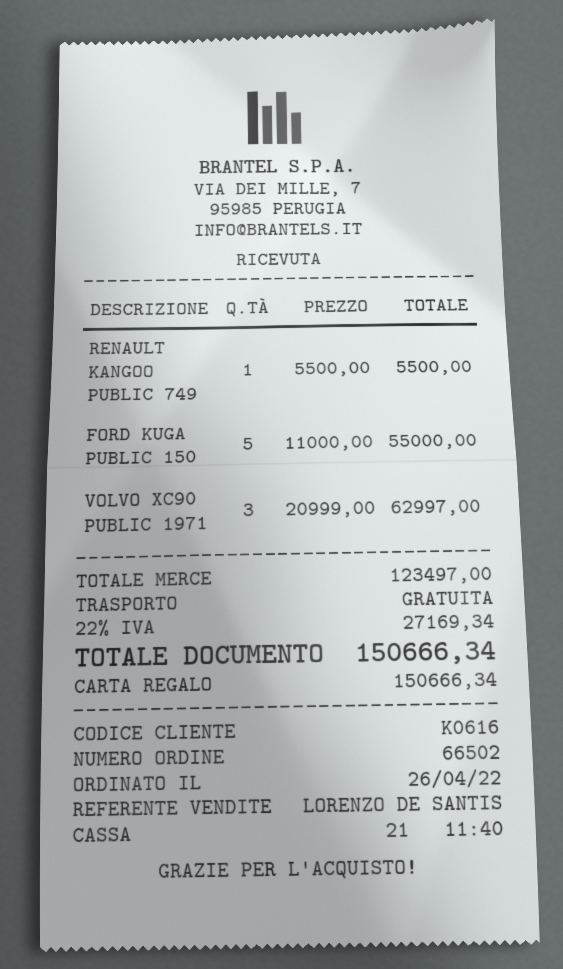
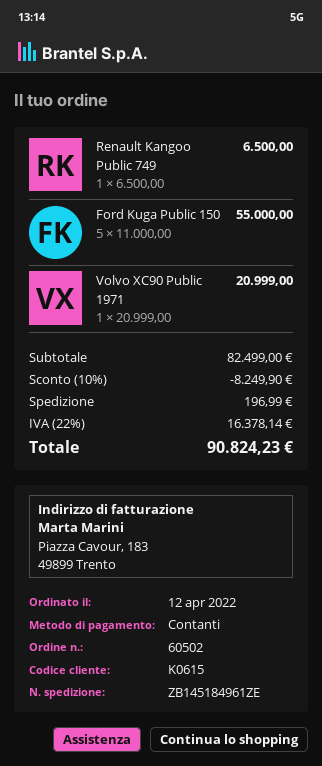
order number: 66502 -> 60502
order date: 2022-04-26 -> 2022-04-12
customer number: K0616 -> K0615
payment method: gift card -> cash
RENAULT KANGOO PUBLIC 749: 1 x 5500.00 = 5500.00 -> 1 x 6500.00 = 6500.00
VOLVO XC90 PUBLIC 1971: 3 x 20999.00 = 62997.00 -> 1 x 20999.00 = 20999.00
subtotal: 123497.00 -> 82499.00
discount: none -> 10% = 8249.90
shipping: 0.00 -> 196.99
tax: 22% = 27169.34 -> 22% = 16378.14
total: 150666.34 -> 90824.23

